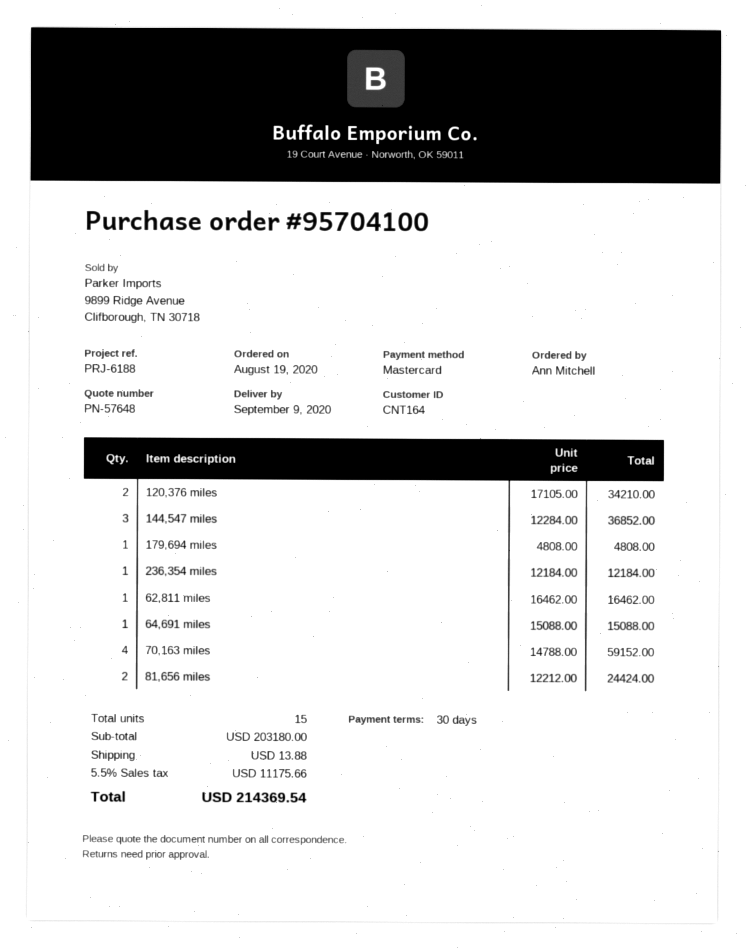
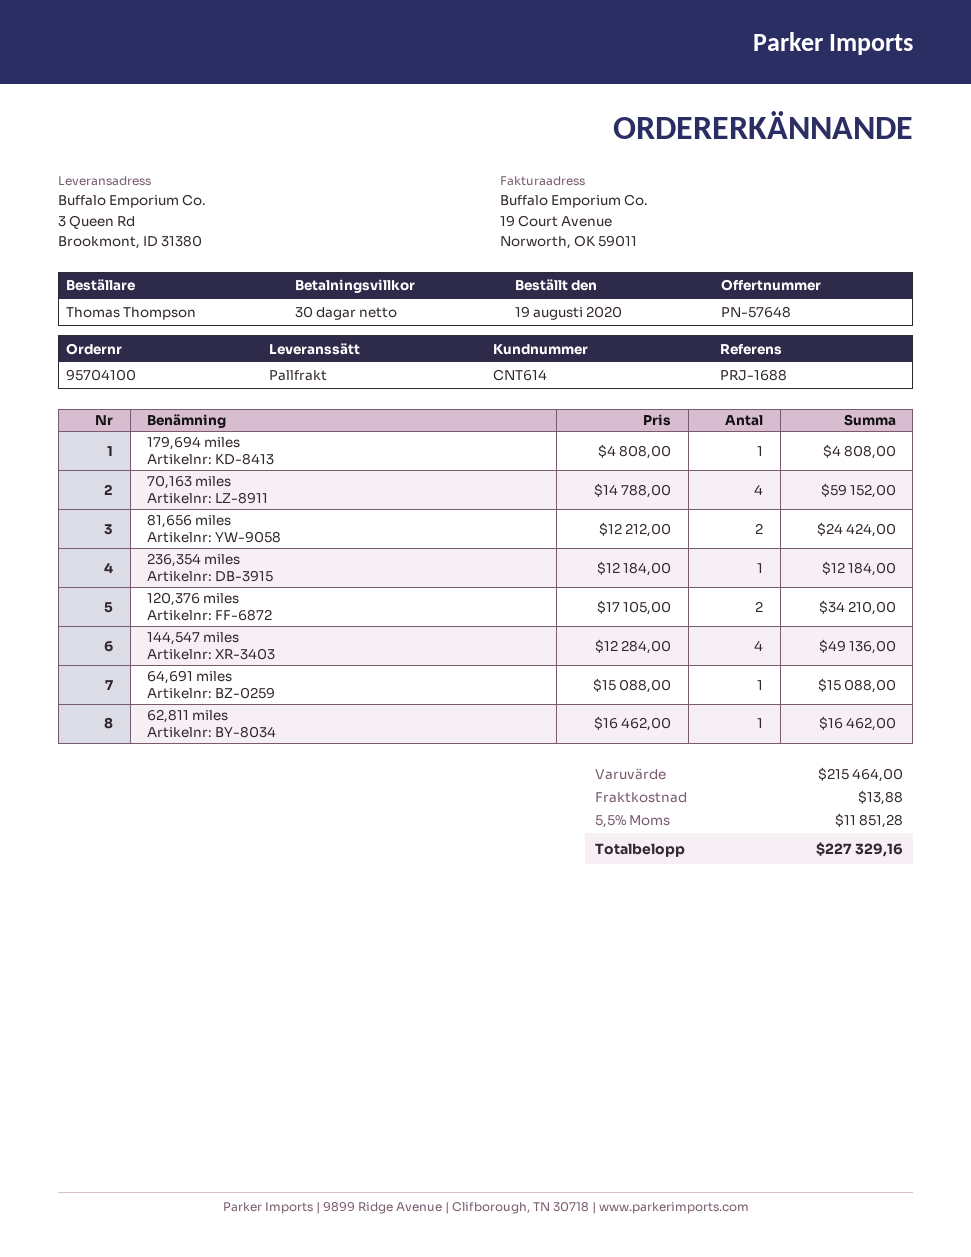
customer number: CNT164 -> CNT614
reference: PRJ-6188 -> PRJ-1688
ordered by: Ann Mitchell -> Thomas Thompson
144,547 miles: 3 x 12284.00 = 36852.00 -> 4 x 12284.00 = 49136.00
subtotal: 203180.00 -> 215464.00
tax: 5.5% = 11175.66 -> 5.5% = 11851.28
total: 214369.54 -> 227329.16

